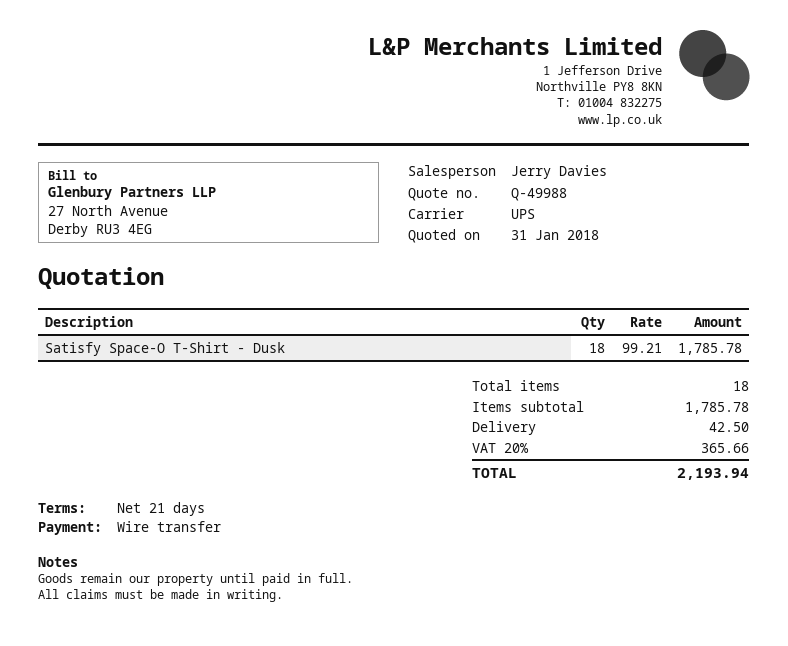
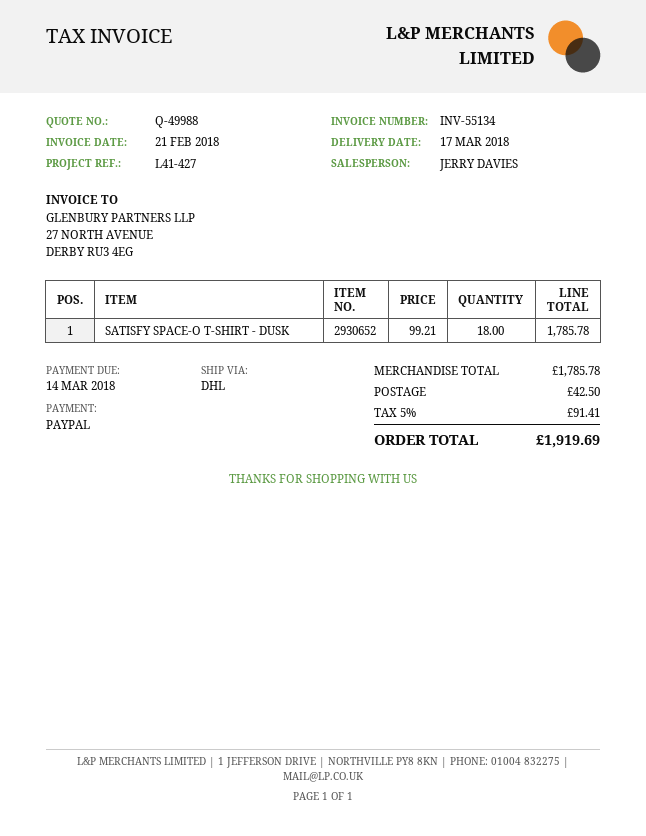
payment method: bank transfer -> PayPal
shipping method: UPS -> DHL
tax: 20% = 365.66 -> 5% = 91.41
total: 2193.94 -> 1919.69

